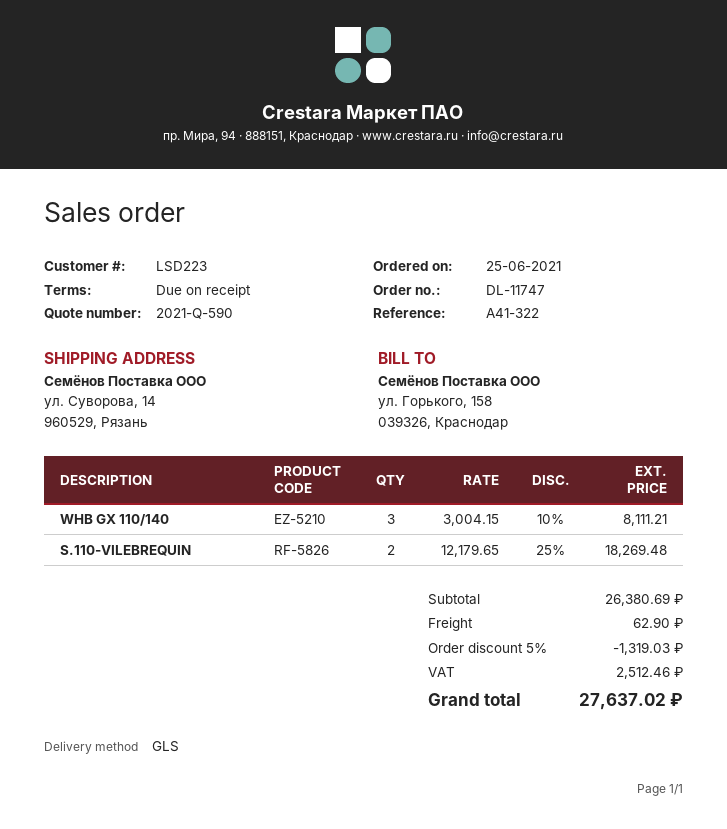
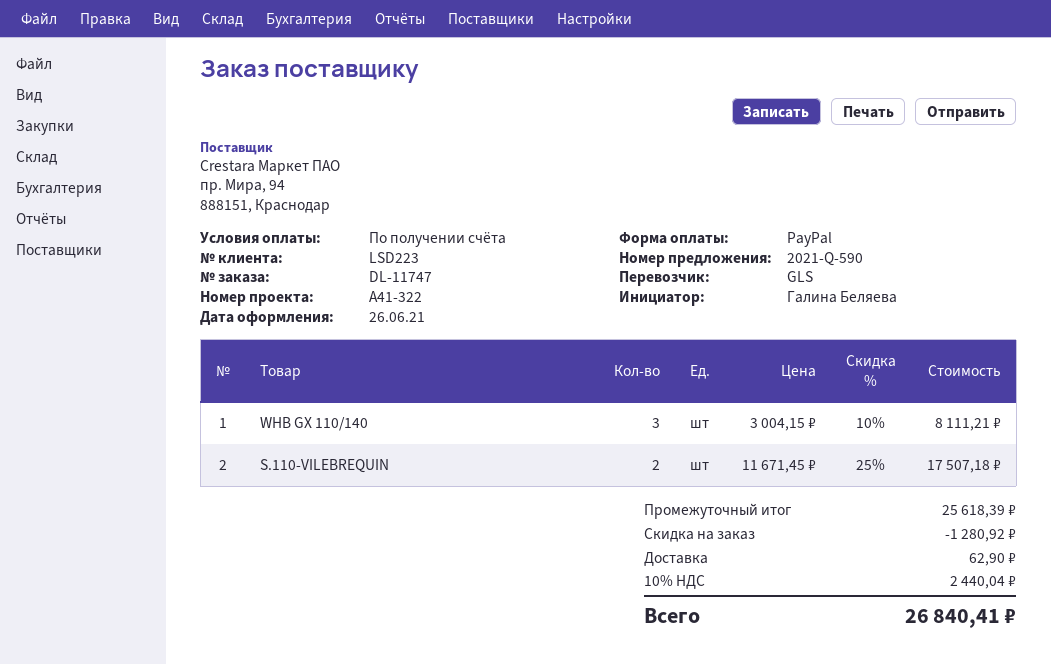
order date: 2021-06-25 -> 2021-06-26
S.110-VILEBREQUIN: 2 x 12179.65 - 25% = 18269.48 -> 2 x 11671.45 - 25% = 17507.18
subtotal: 26380.69 -> 25618.39
discount: 1319.03 -> 1280.92
tax: 2512.46 -> 2440.04
total: 27637.02 -> 26840.41

